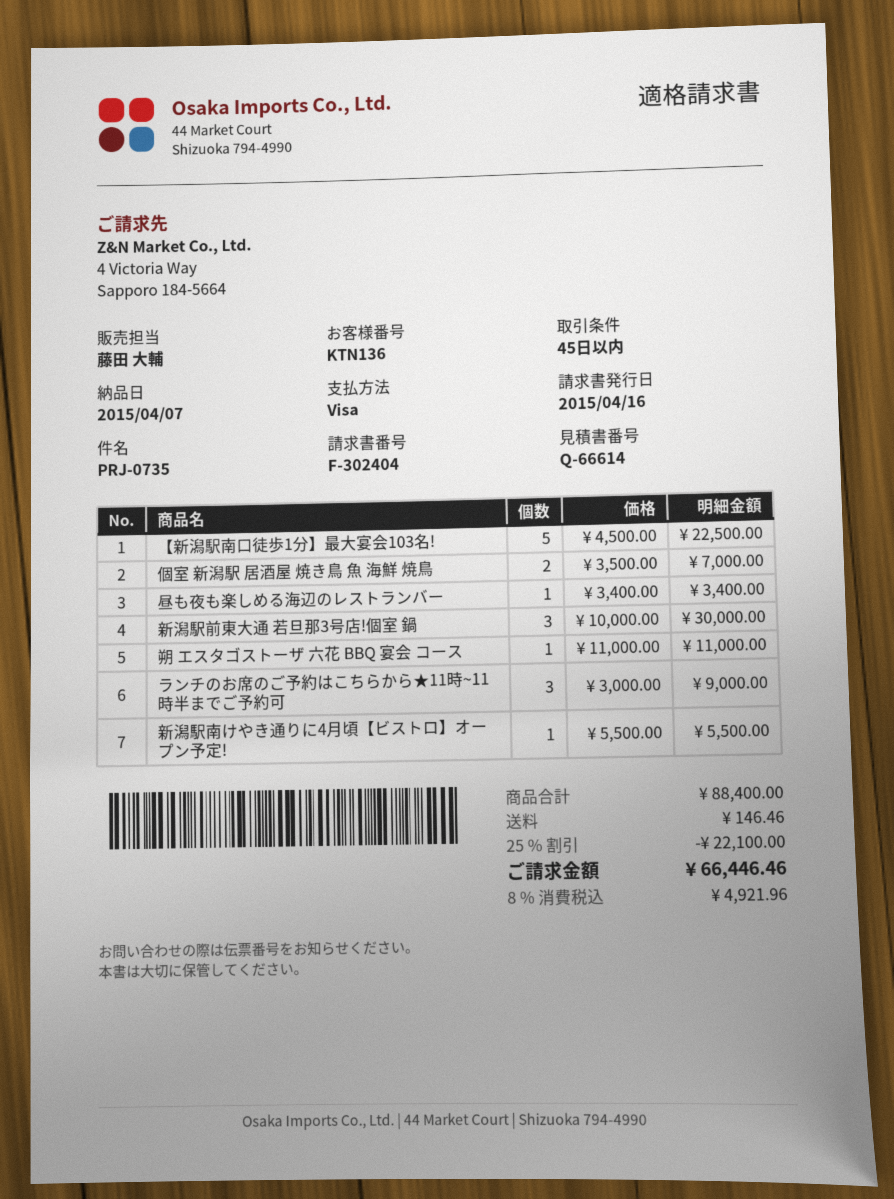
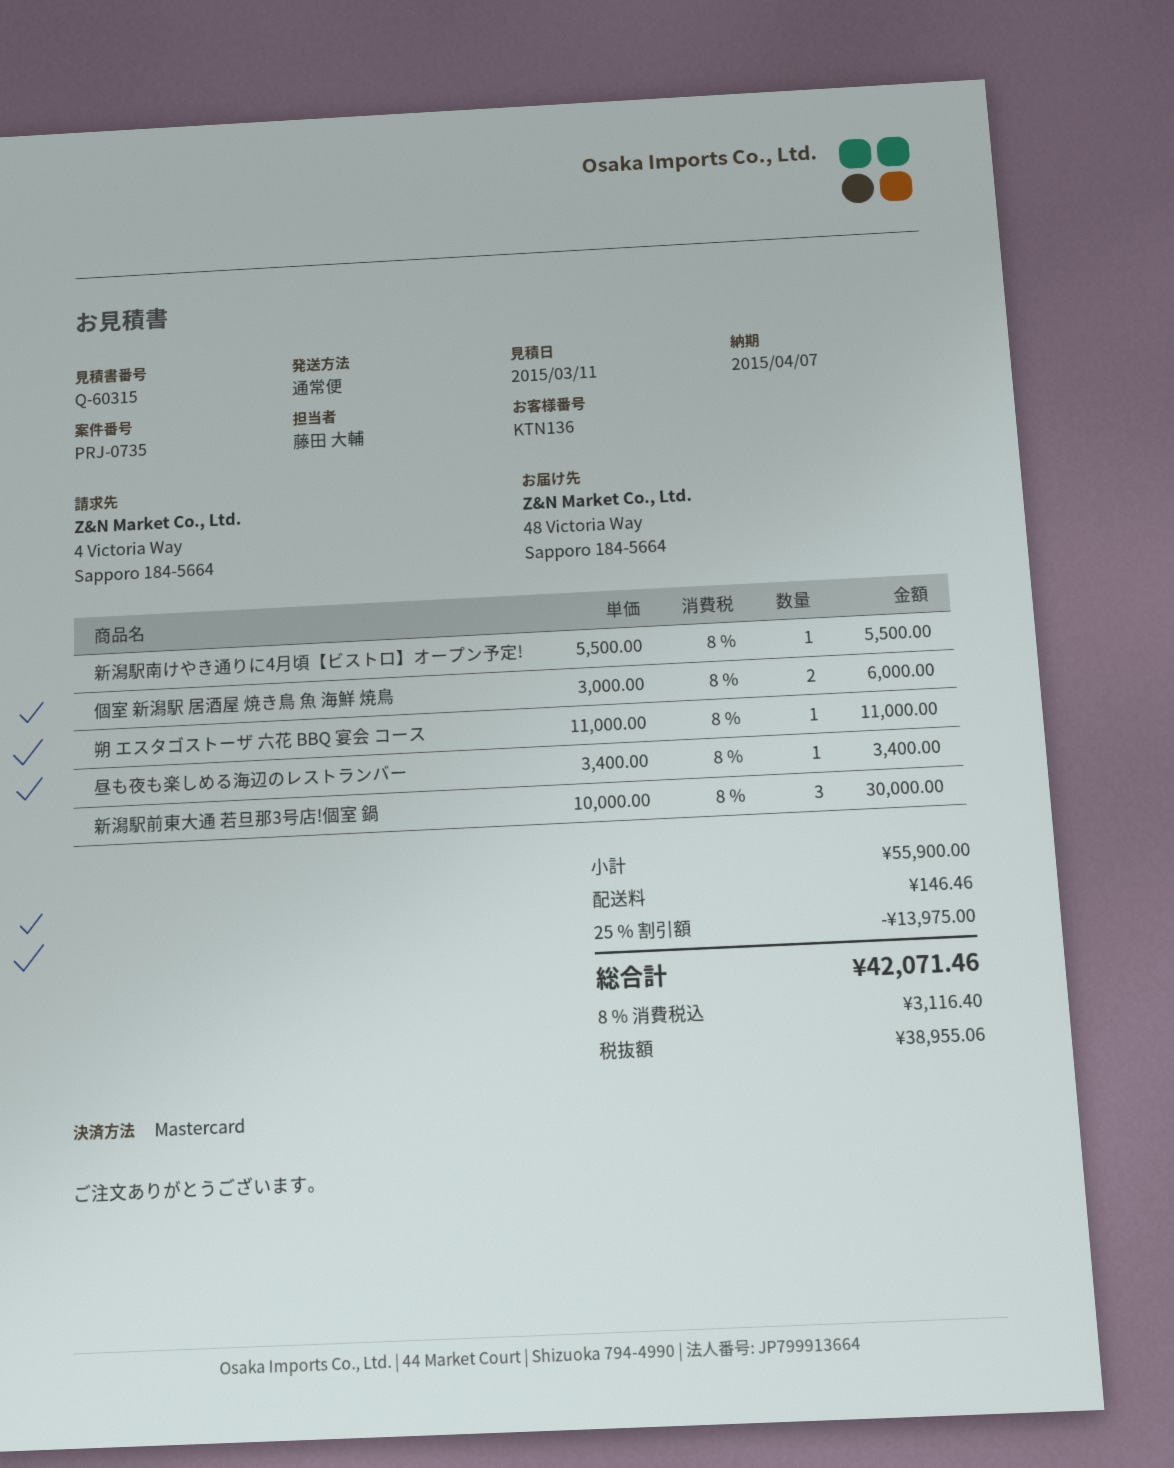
quote number: Q-66614 -> Q-60315
payment method: Visa -> Mastercard
【新潟駅南口徒歩1分】最大宴会103名!: 5 x 4500.00 = 22500.00 -> none
個室 新潟駅 居酒屋 焼き鳥 魚 海鮮 焼鳥: 2 x 3500.00 = 7000.00 -> 2 x 3000.00 = 6000.00
ランチのお席のご予約はこちらから★11時~11時半までご予約可: 3 x 3000.00 = 9000.00 -> none
subtotal: 88400.00 -> 55900.00
discount: 25% = 22100.00 -> 25% = 13975.00
tax: 8% = 4921.96 -> 8% = 3116.40
total: 66446.46 -> 42071.46

